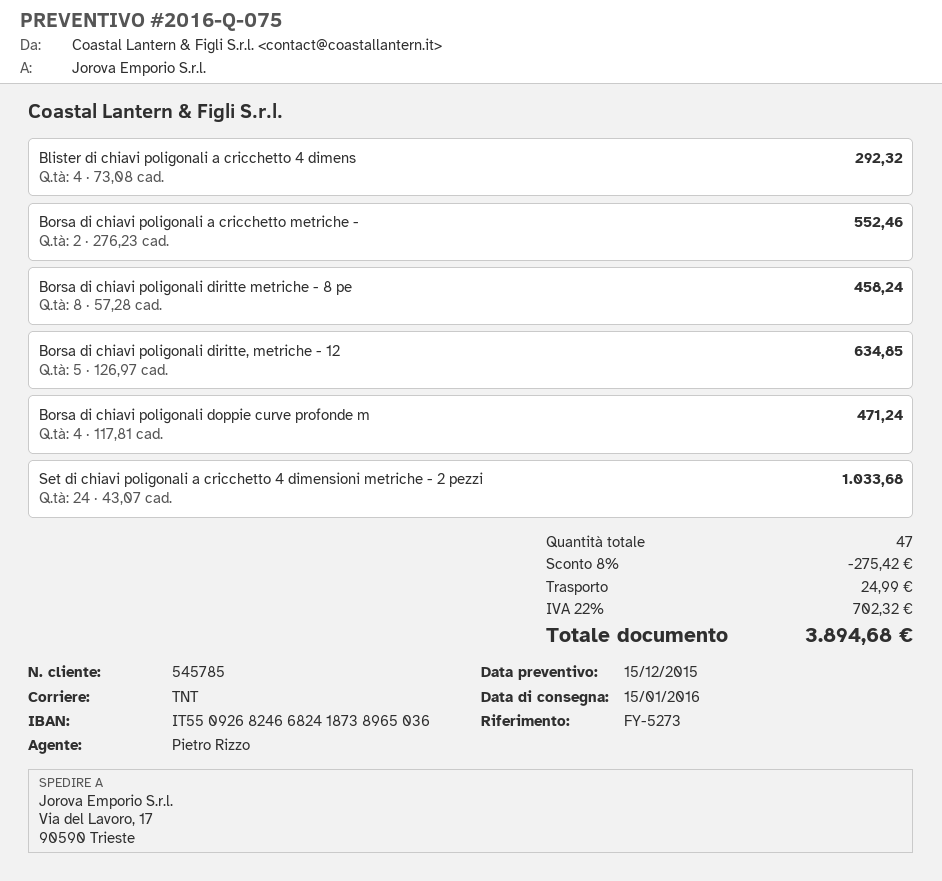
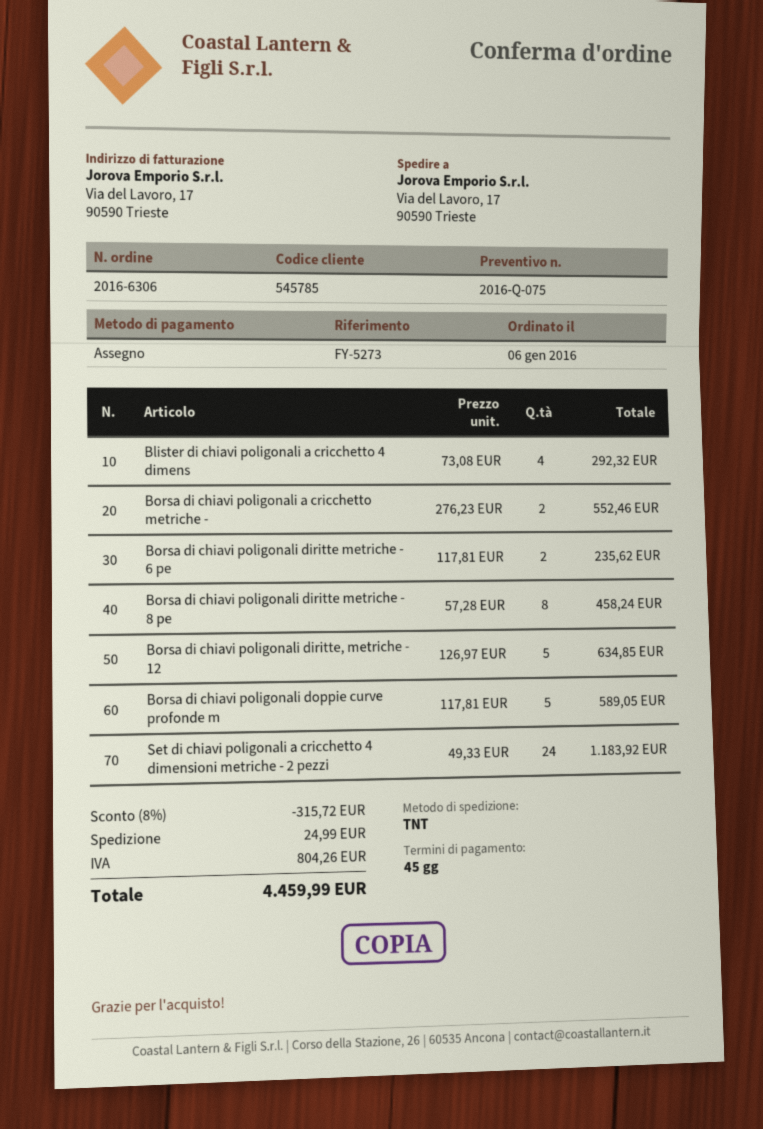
Borsa di chiavi poligonali doppie curve profonde m: 4 x 117.81 = 471.24 -> 5 x 117.81 = 589.05
Set di chiavi poligonali a cricchetto 4 dimensioni metriche - 2 pezzi: 24 x 43.07 = 1033.68 -> 24 x 49.33 = 1183.92
Borsa di chiavi poligonali diritte metriche - 6 pe: none -> 2 x 117.81 = 235.62
discount: 8% = 275.42 -> 8% = 315.72
tax: 702.32 -> 804.26
total: 3894.68 -> 4459.99

